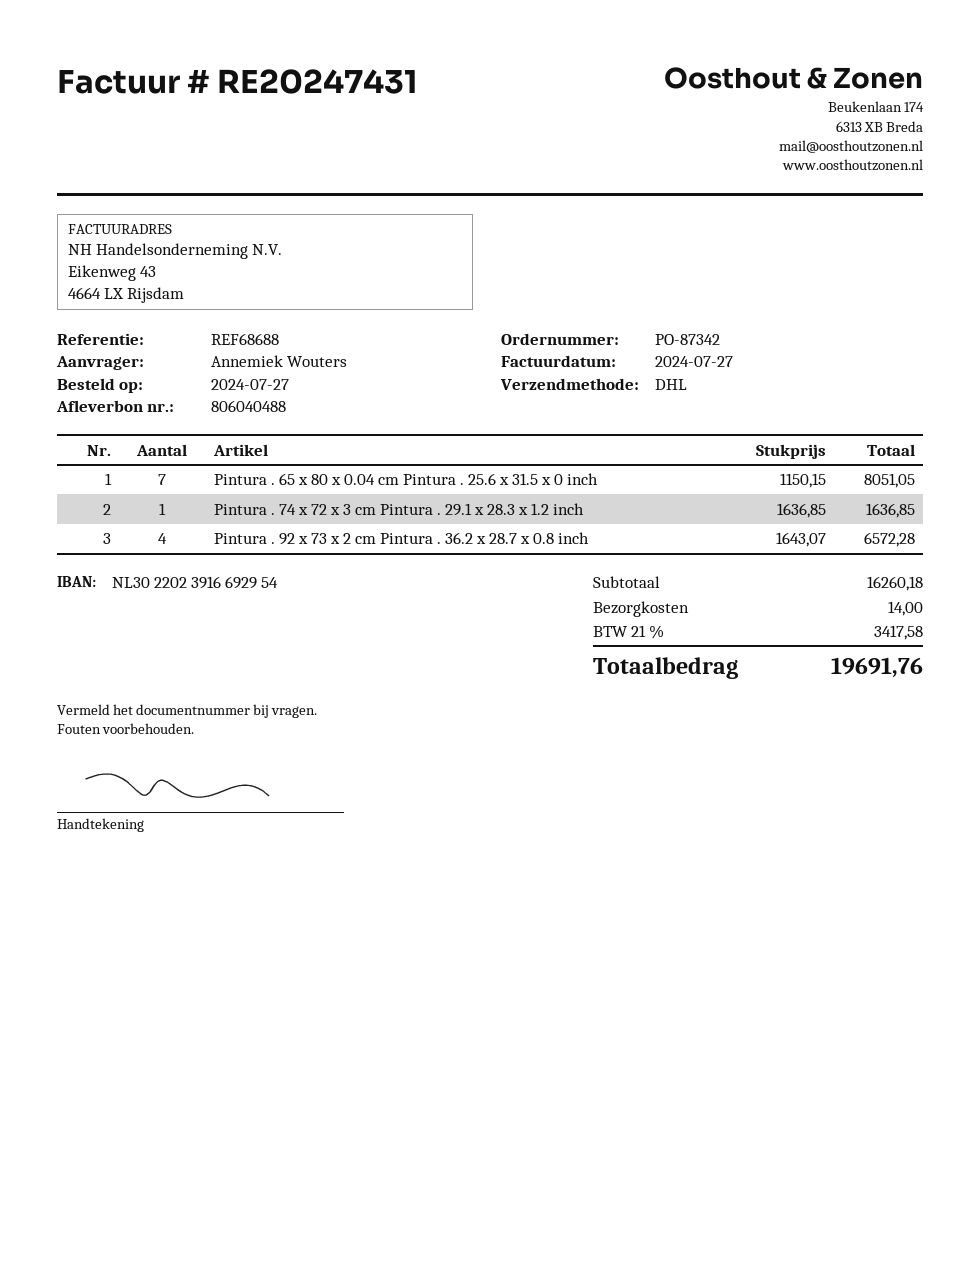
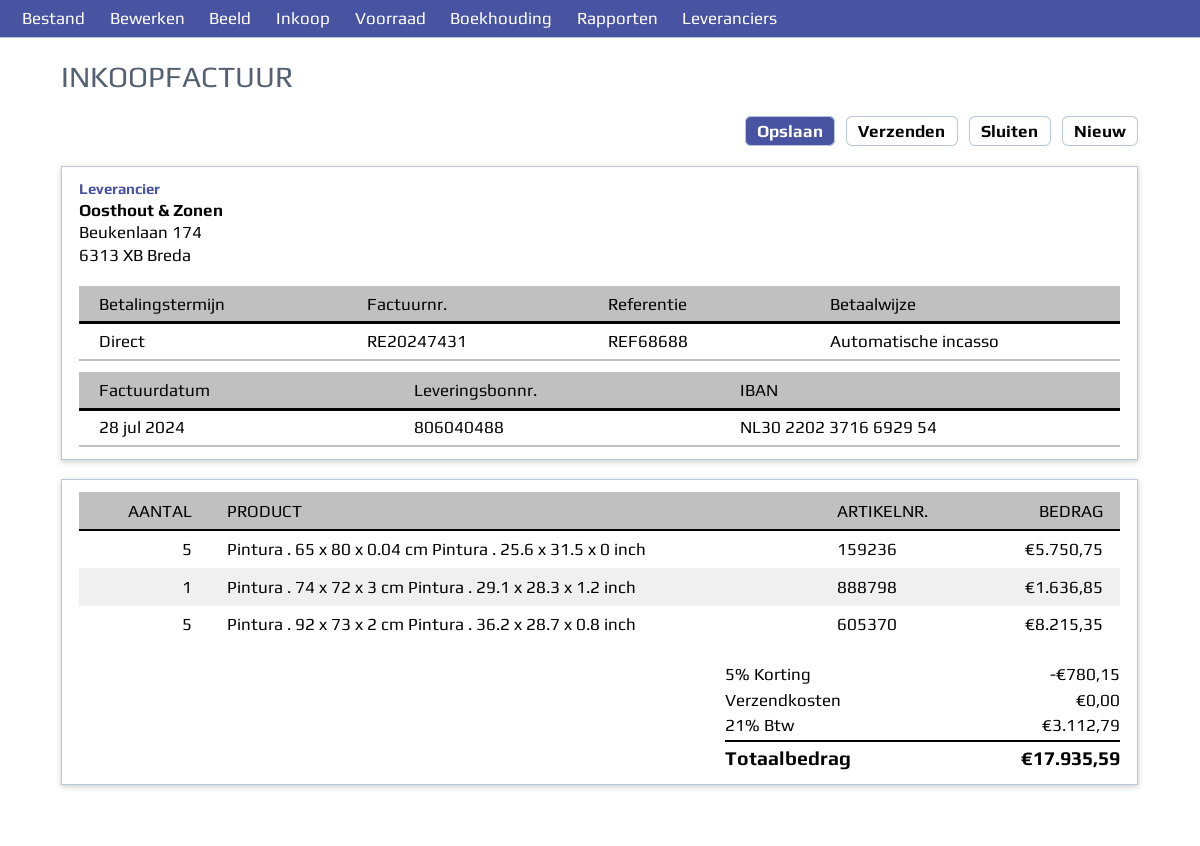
invoice date: 2024-07-27 -> 2024-07-28
bank account: NL3022023916692954 -> NL3022023716692954
Pintura . 65 x 80 x 0.04 cm Pintura . 25.6 x 31.5 x 0 inch: 7 for 8051.05 -> 5 for 5750.75
Pintura . 92 x 73 x 2 cm Pintura . 36.2 x 28.7 x 0.8 inch: 4 for 6572.28 -> 5 for 8215.35
discount: none -> 5% = 780.15
shipping: 14.00 -> 0.00
tax: 21% = 3417.58 -> 21% = 3112.79
total: 19691.76 -> 17935.59

